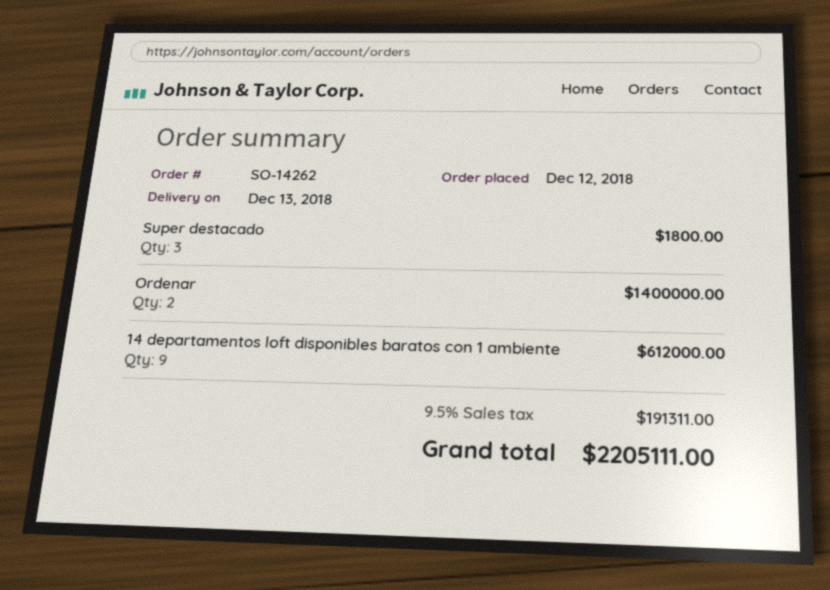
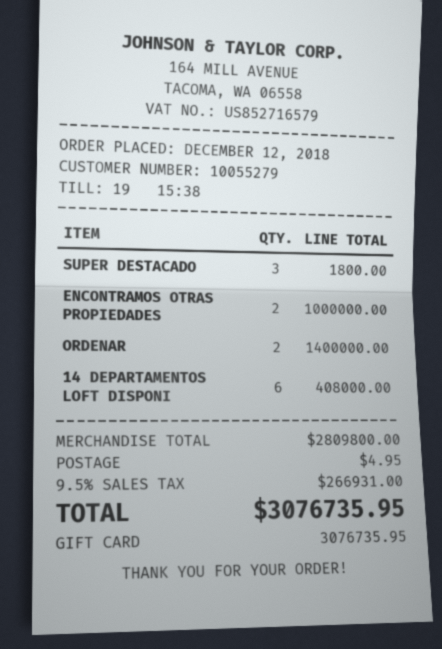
14 departamentos loft disponibles baratos con 1 ambiente: 9 for 612000.00 -> 6 for 408000.00
ENCONTRAMOS OTRAS PROPIEDADES: none -> 2 for 1000000.00
shipping: none -> 4.95
tax: 9.5% = 191311.00 -> 9.5% = 266931.00
total: 2205111.00 -> 3076735.95

